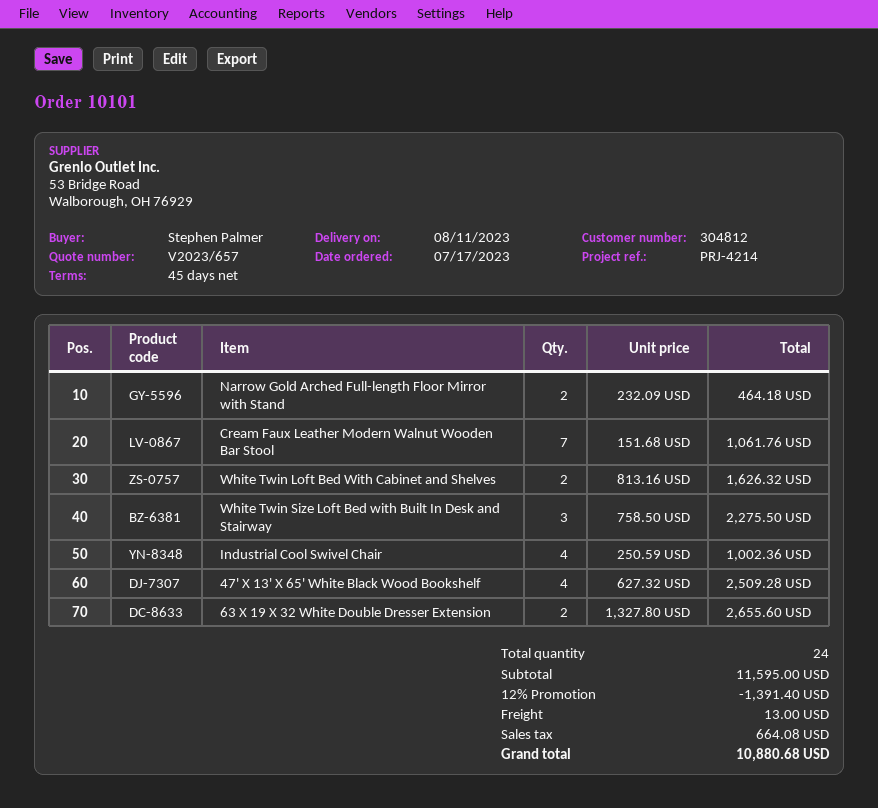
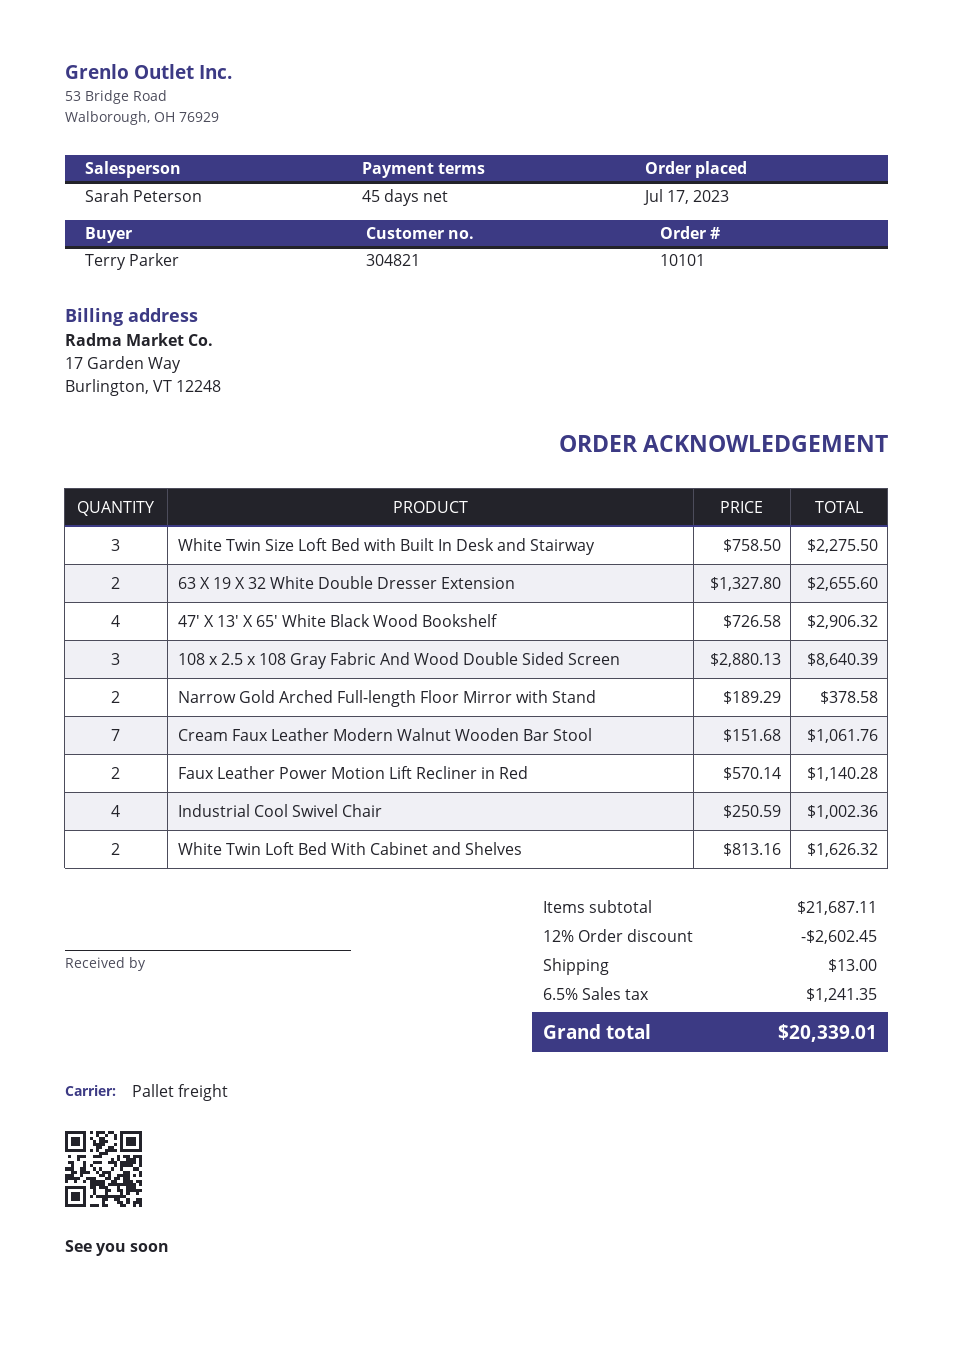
customer number: 304812 -> 304821
ordered by: Stephen Palmer -> Terry Parker
Narrow Gold Arched Full-length Floor Mirror with Stand: 2 x 232.09 = 464.18 -> 2 x 189.29 = 378.58
47' X 13' X 65' White Black Wood Bookshelf: 4 x 627.32 = 2509.28 -> 4 x 726.58 = 2906.32
108 x 2.5 x 108 Gray Fabric And Wood Double Sided Screen: none -> 3 x 2880.13 = 8640.39
Faux Leather Power Motion Lift Recliner in Red: none -> 2 x 570.14 = 1140.28
subtotal: 11595.00 -> 21687.11
discount: 12% = 1391.40 -> 12% = 2602.45
tax: 664.08 -> 1241.35
total: 10880.68 -> 20339.01

